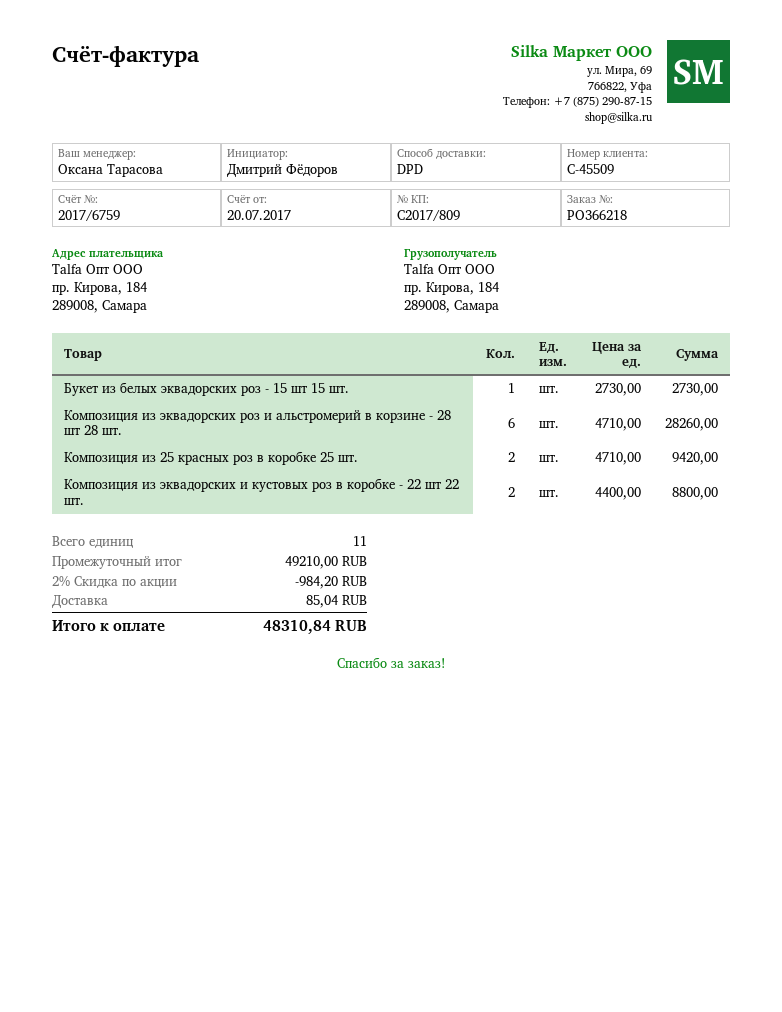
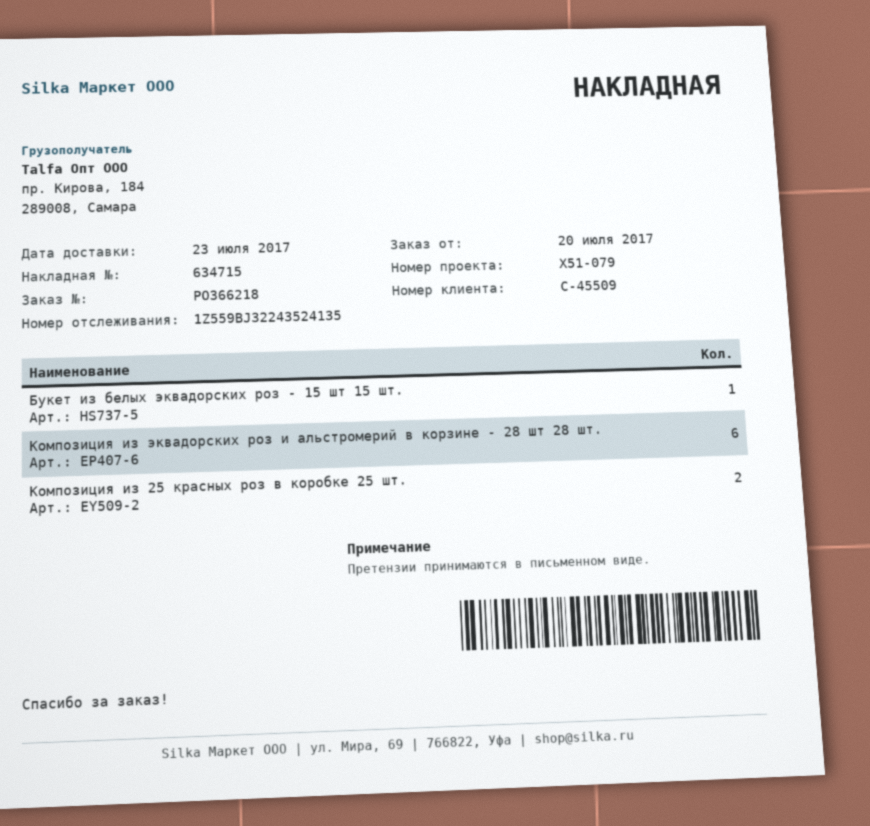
Композиция из эквадорских и кустовых роз в коробке - 22 шт 22 шт.: 2 -> none

